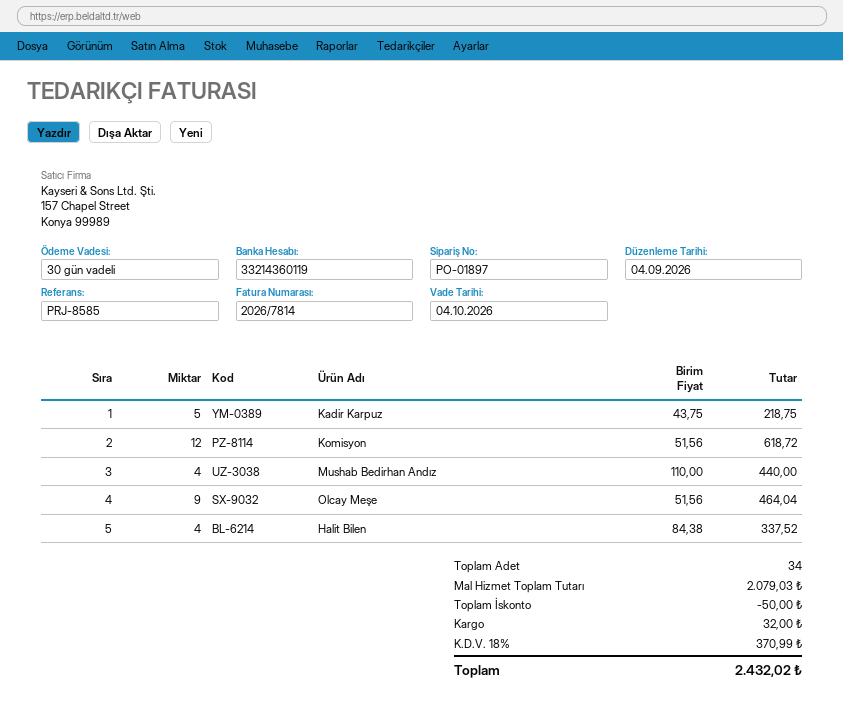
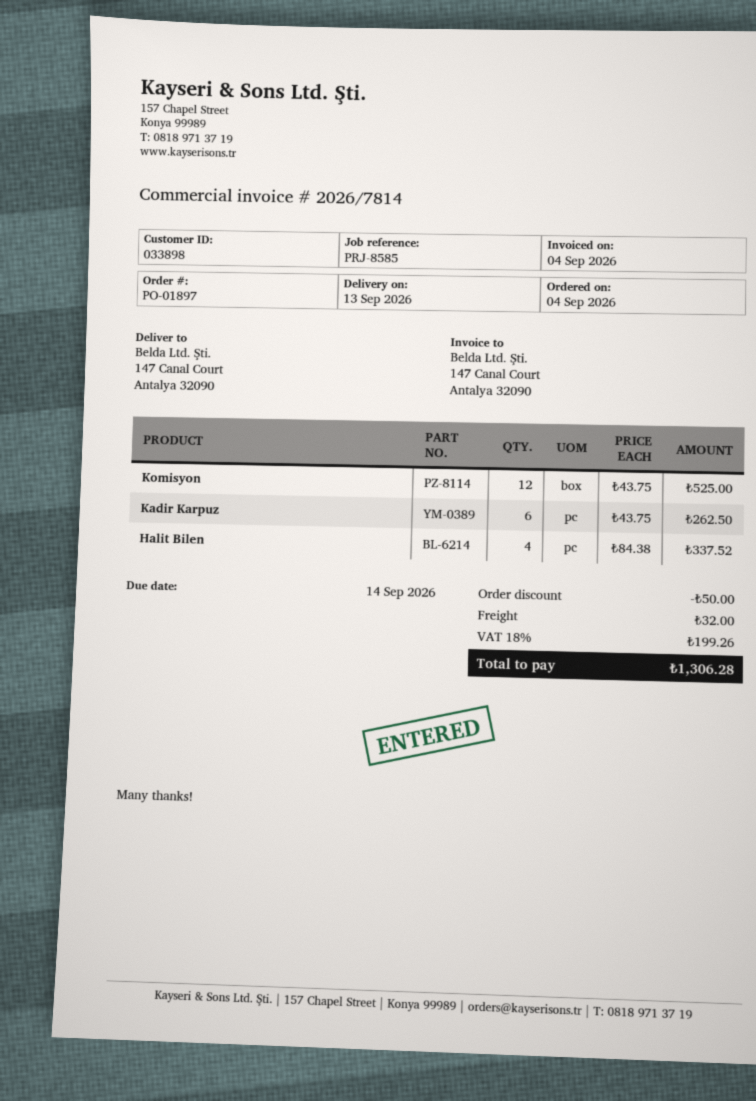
due date: 2026-10-04 -> 2026-09-14
Kadir Karpuz: 5 x 43.75 = 218.75 -> 6 x 43.75 = 262.50
Komisyon: 12 x 51.56 = 618.72 -> 12 x 43.75 = 525.00
Mushab Bedirhan Andız: 4 x 110.00 = 440.00 -> none
Olcay Meşe: 9 x 51.56 = 464.04 -> none
tax: 18% = 370.99 -> 18% = 199.26
total: 2432.02 -> 1306.28

